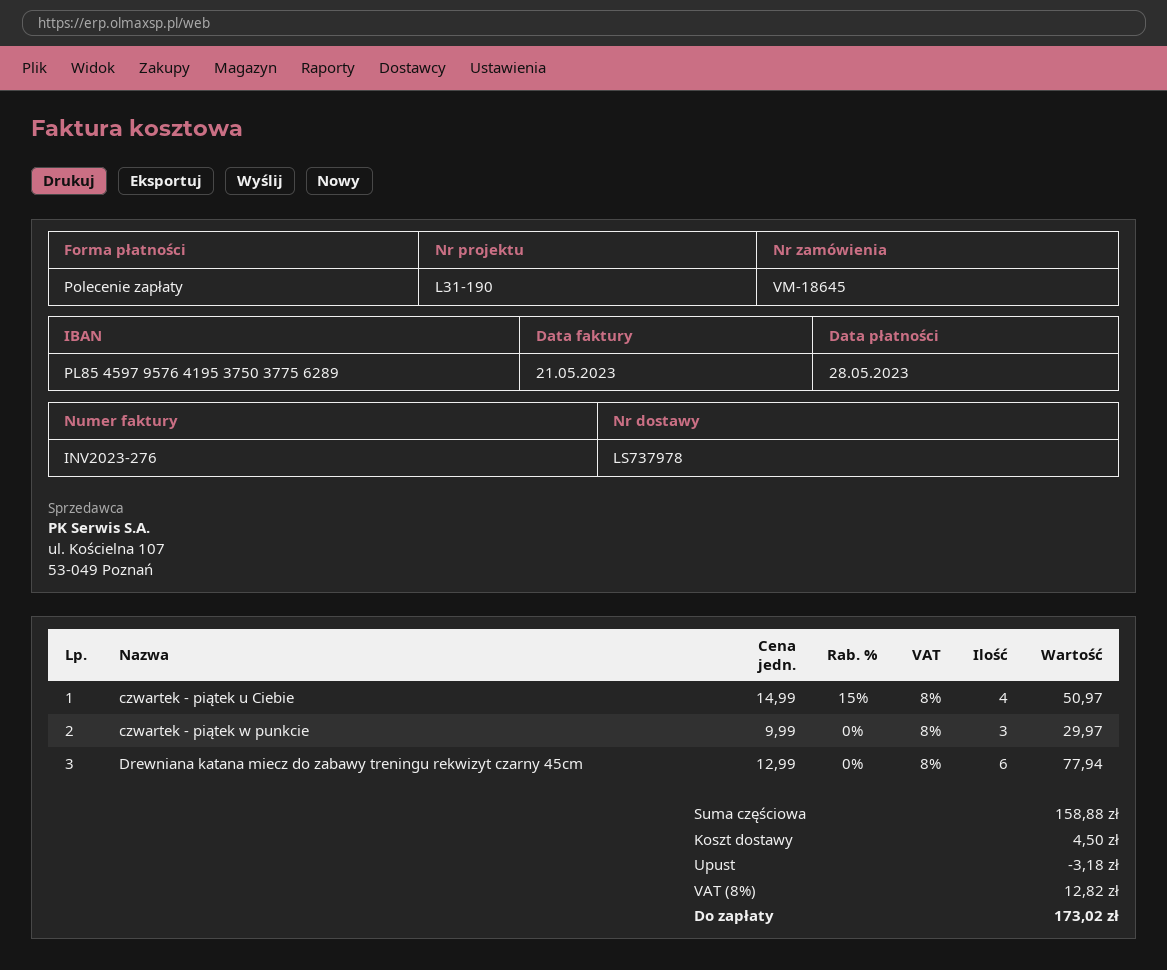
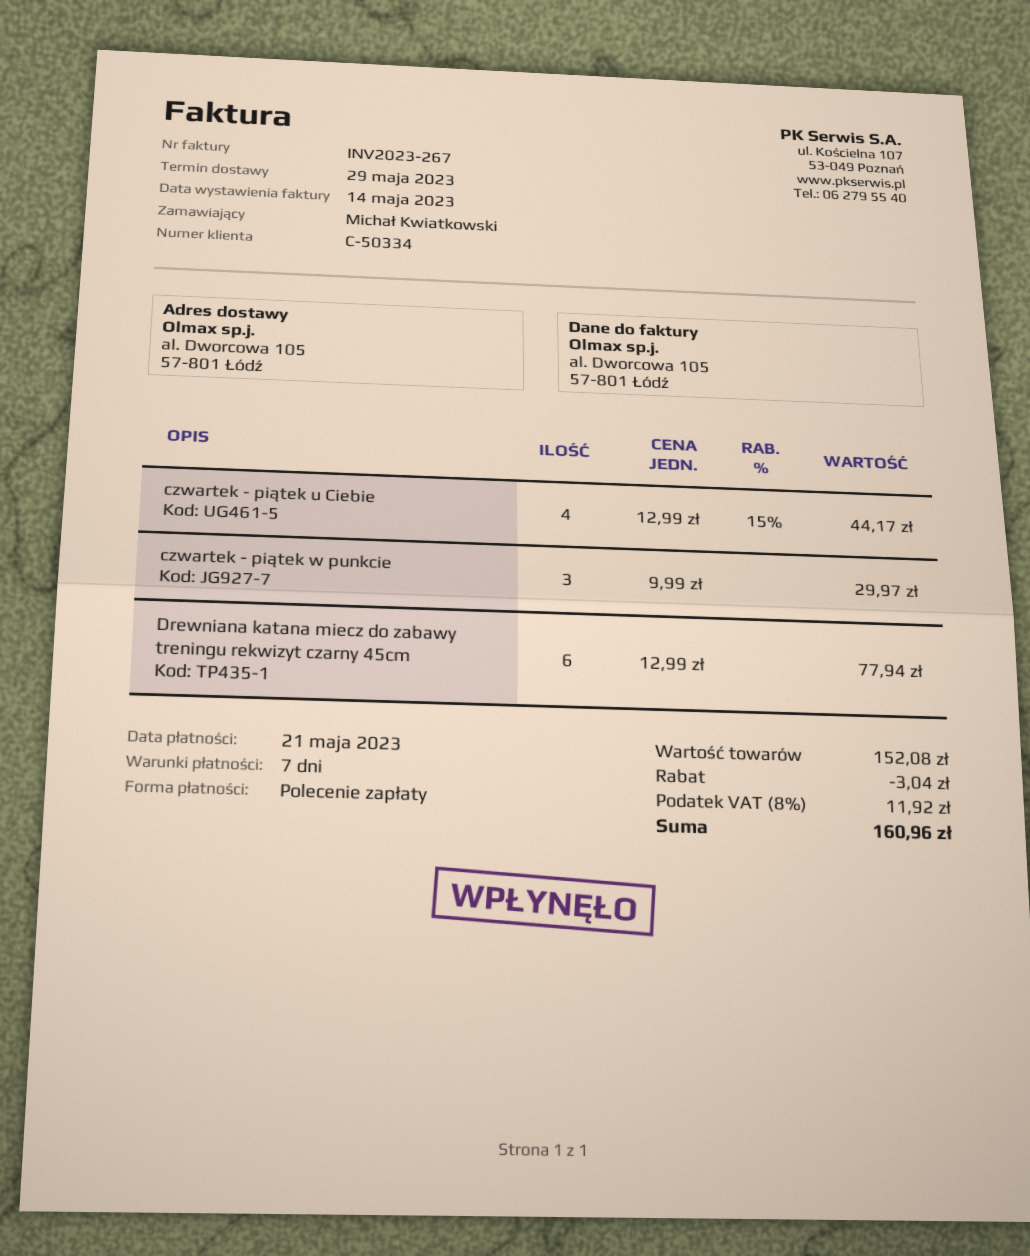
invoice number: INV2023-276 -> INV2023-267
invoice date: 2023-05-21 -> 2023-05-14
due date: 2023-05-28 -> 2023-05-21
czwartek - piątek u Ciebie: 4 x 14.99 - 15% = 50.97 -> 4 x 12.99 - 15% = 44.17
subtotal: 158.88 -> 152.08
discount: 3.18 -> 3.04
shipping: 4.50 -> none
tax: 8% = 12.82 -> 8% = 11.92
total: 173.02 -> 160.96

